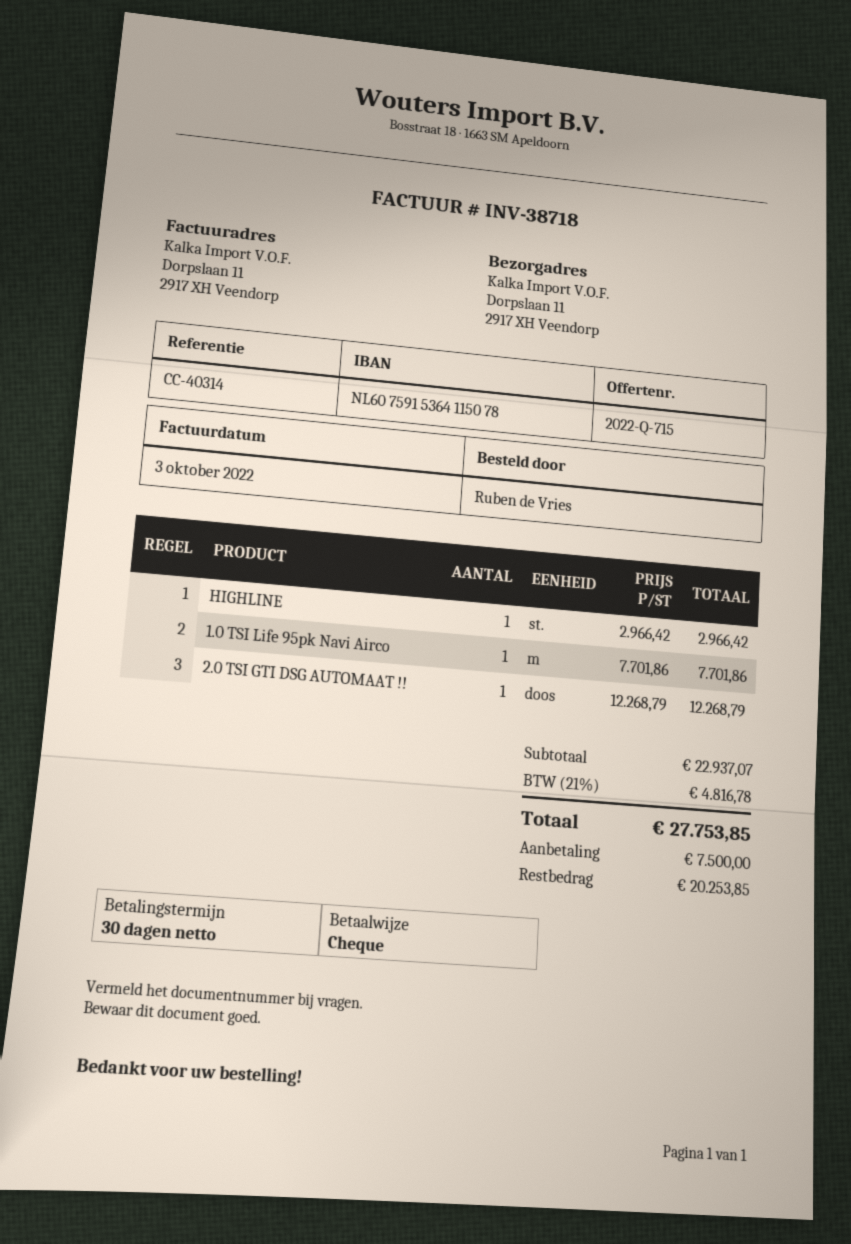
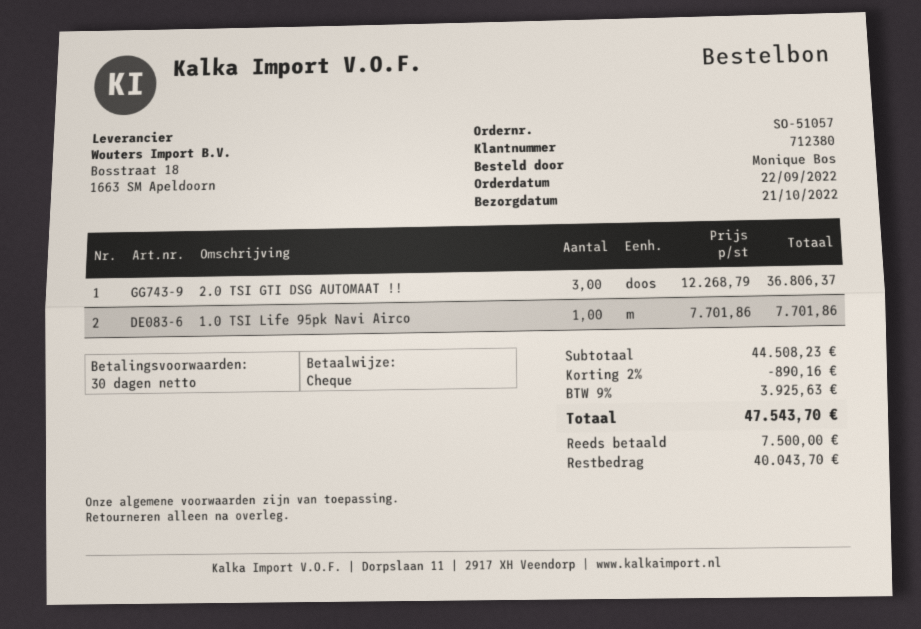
ordered by: Ruben de Vries -> Monique Bos
HIGHLINE: 1 x 2966.42 = 2966.42 -> none
2.0 TSI GTI DSG AUTOMAAT !!: 1 x 12268.79 = 12268.79 -> 3 x 12268.79 = 36806.37
subtotal: 22937.07 -> 44508.23
discount: none -> 2% = 890.16
tax: 21% = 4816.78 -> 9% = 3925.63
total: 27753.85 -> 47543.70
balance: 20253.85 -> 40043.70

